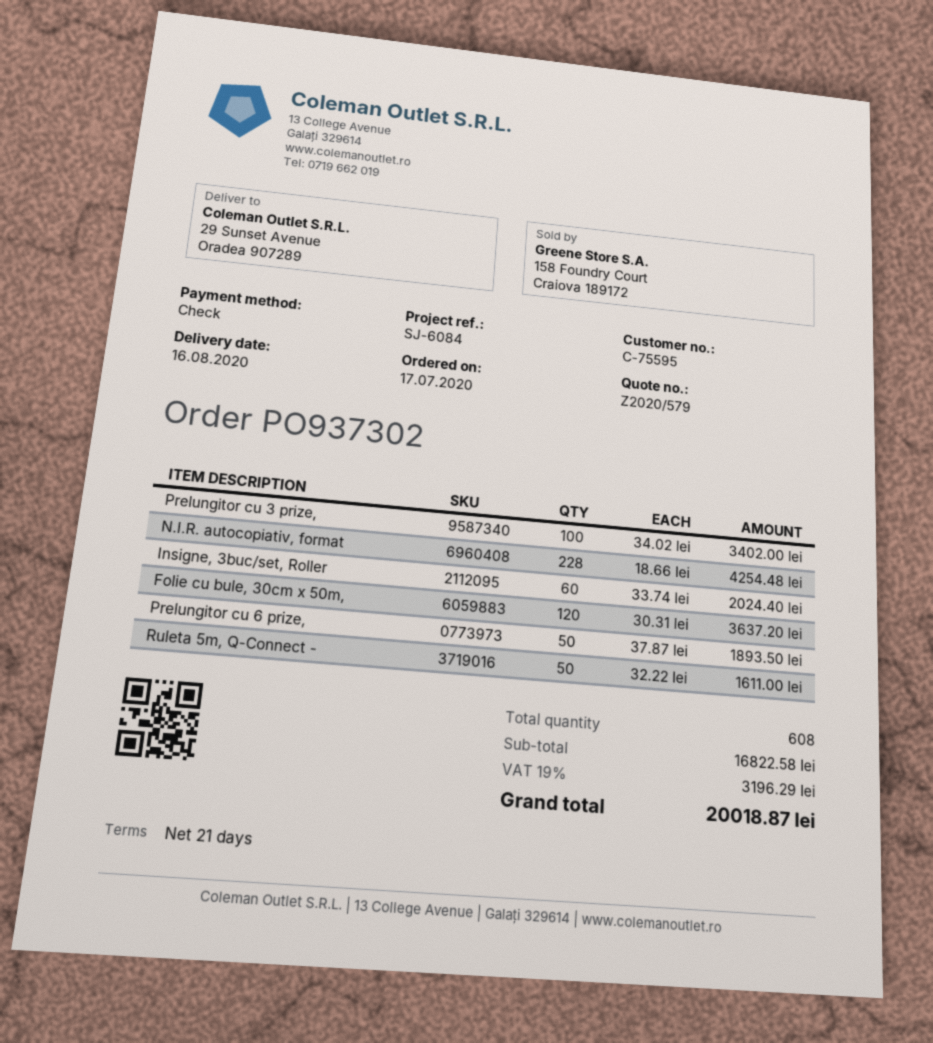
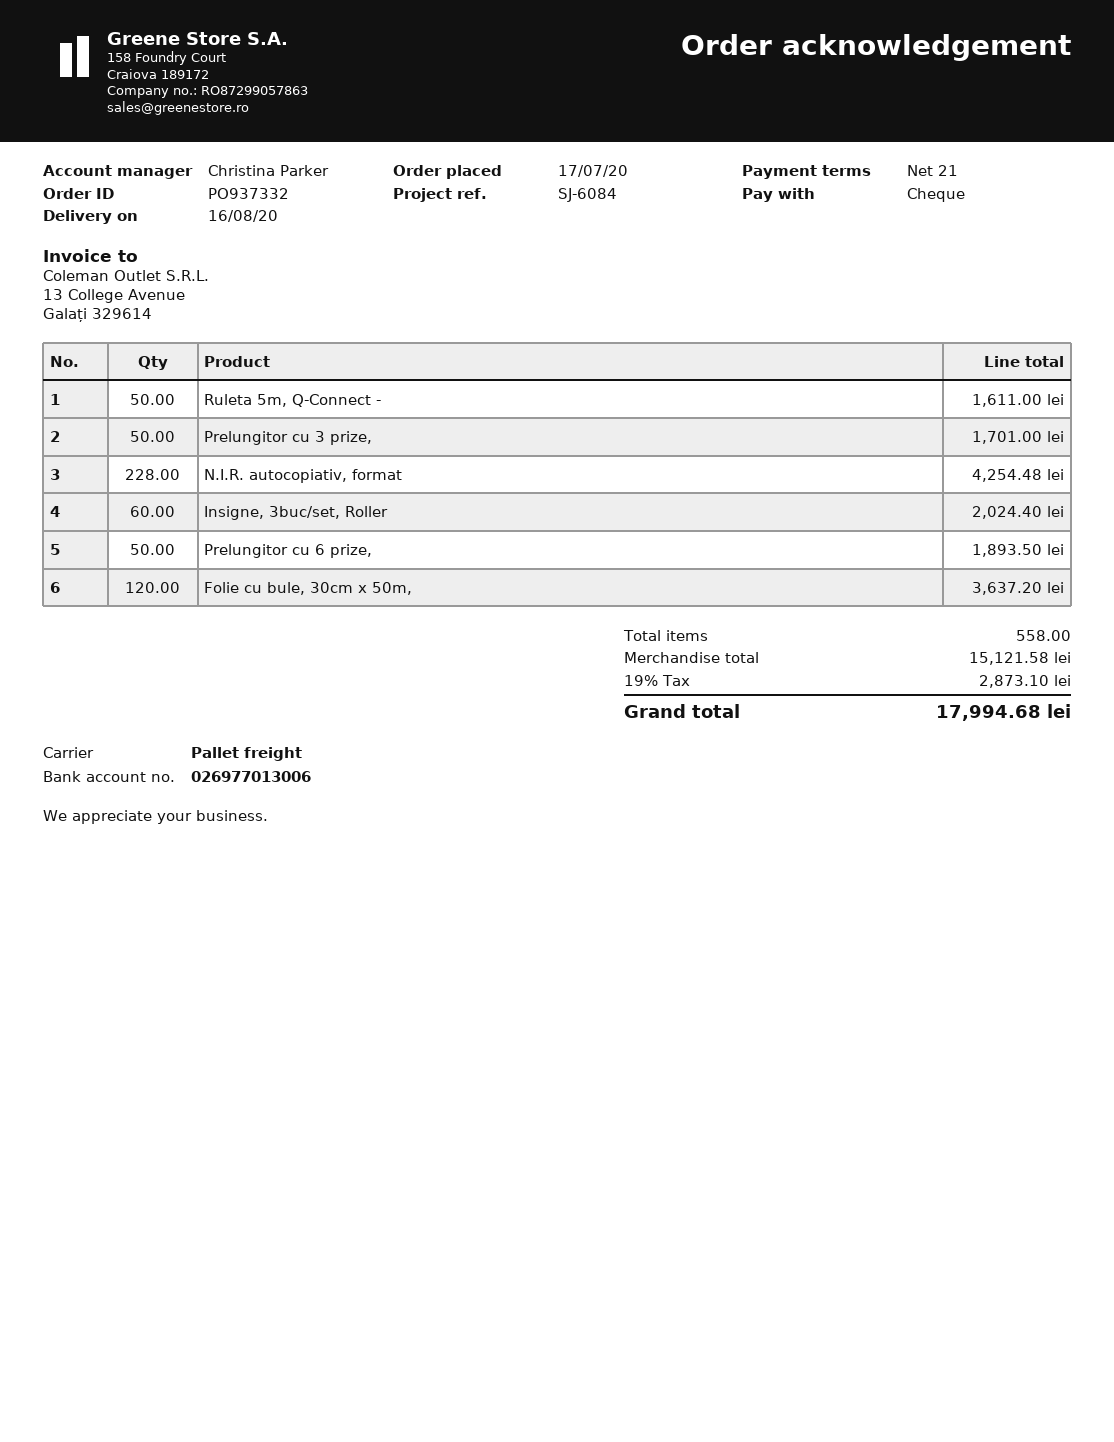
order number: PO937302 -> PO937332
Prelungitor cu 3 prize,: 100 for 3402.00 -> 50 for 1701.00
total quantity: 608 -> 558
subtotal: 16822.58 -> 15121.58
tax: 19% = 3196.29 -> 19% = 2873.10
total: 20018.87 -> 17994.68

